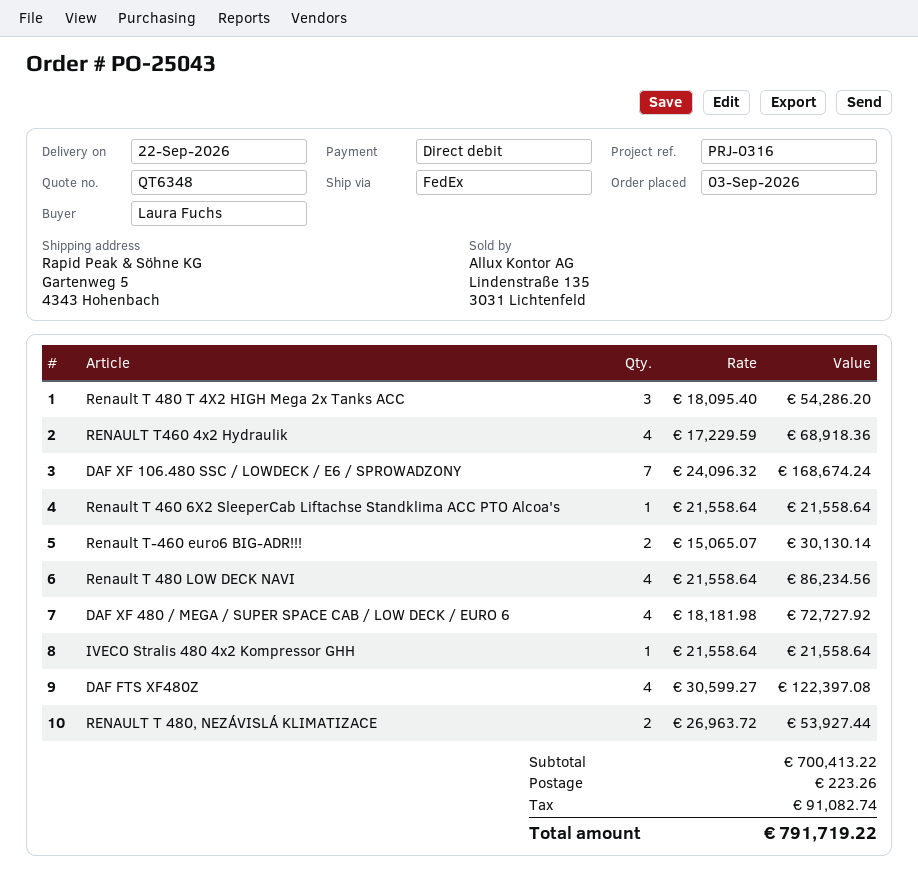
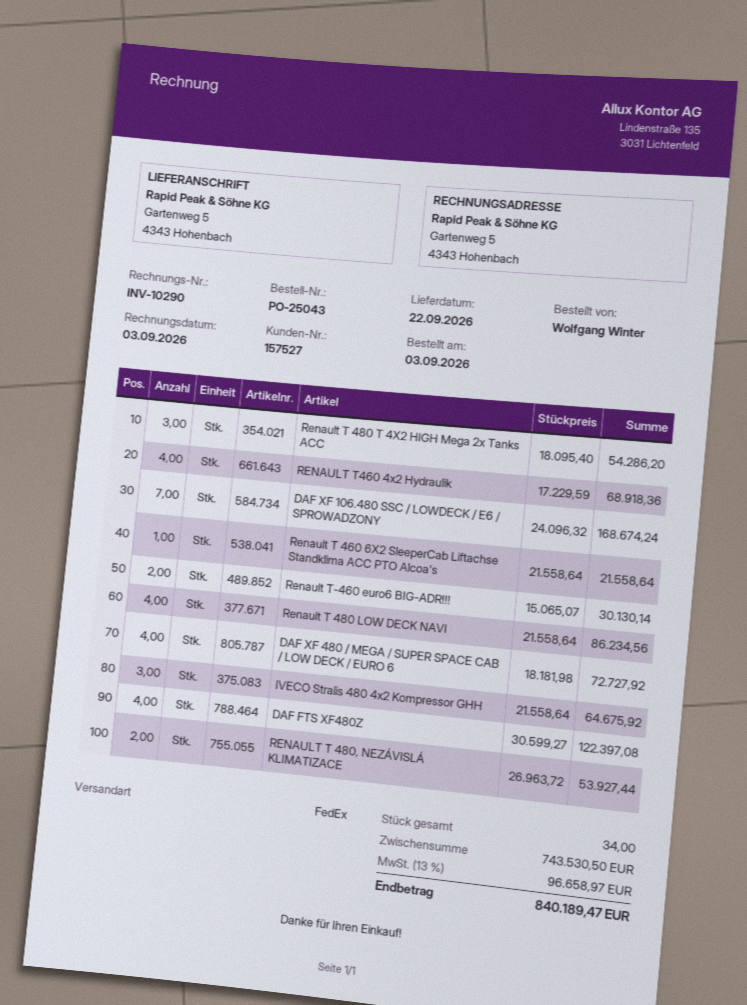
ordered by: Laura Fuchs -> Wolfgang Winter
IVECO Stralis 480 4x2 Kompressor GHH: 1 x 21558.64 = 21558.64 -> 3 x 21558.64 = 64675.92
subtotal: 700413.22 -> 743530.50
shipping: 223.26 -> none
tax: 91082.74 -> 96658.97
total: 791719.22 -> 840189.47

